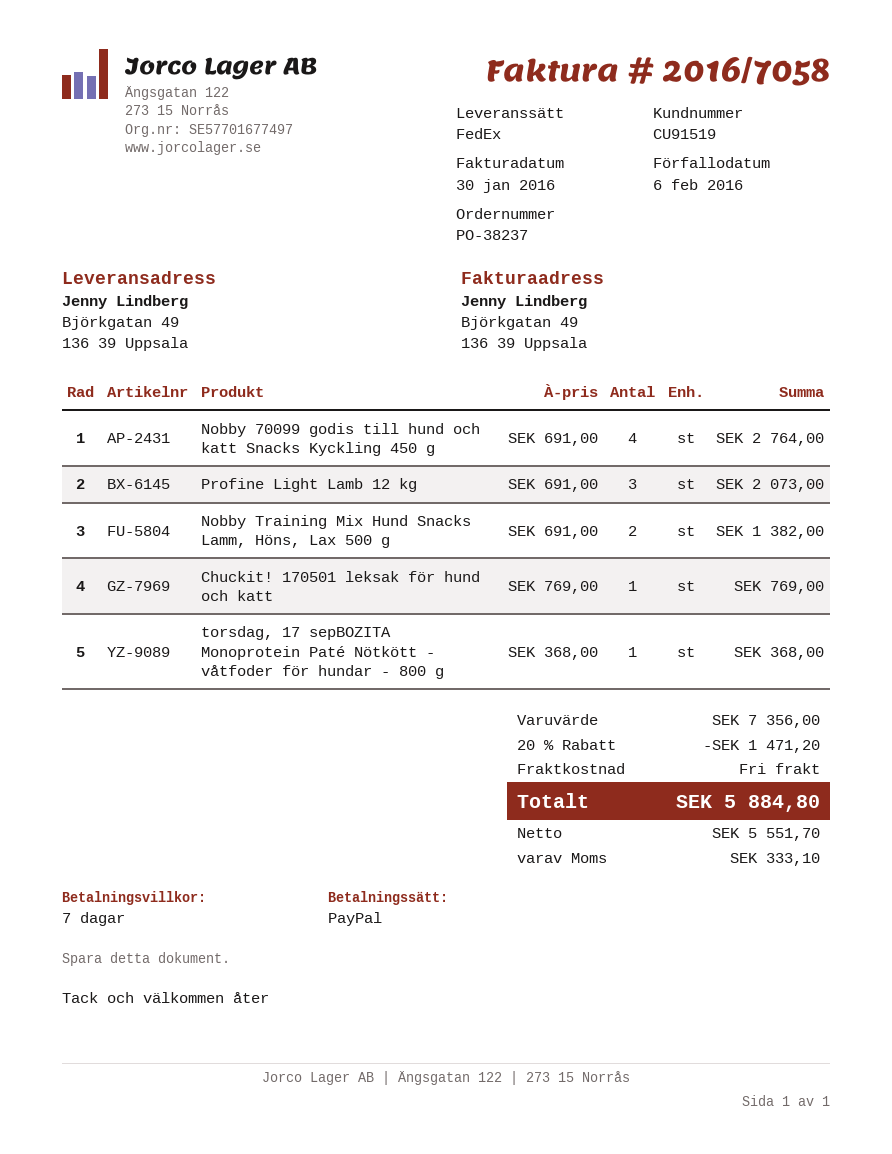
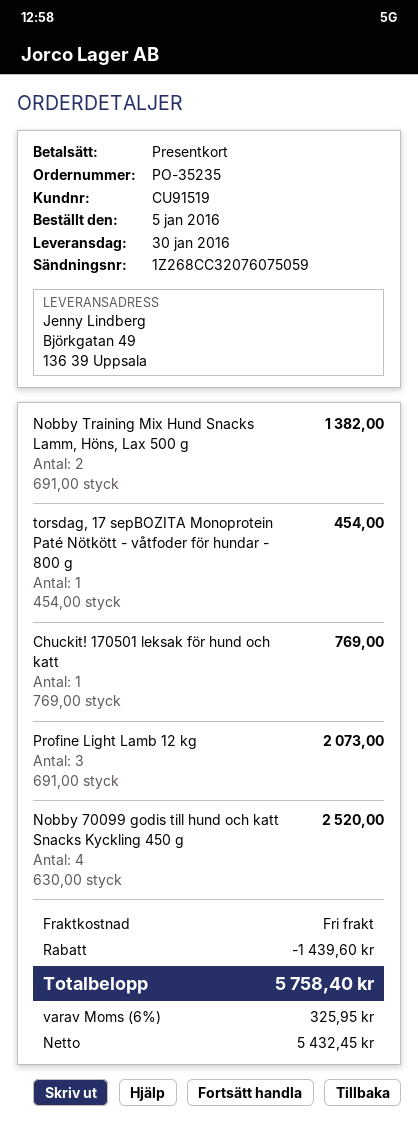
order number: PO-38237 -> PO-35235
payment method: PayPal -> gift card
Nobby 70099 godis till hund och katt Snacks Kyckling 450 g: 4 x 691.00 = 2764.00 -> 4 x 630.00 = 2520.00
torsdag, 17 sepBOZITA Monoprotein Paté Nötkött - våtfoder för hundar - 800 g: 1 x 368.00 = 368.00 -> 1 x 454.00 = 454.00
discount: 1471.20 -> 1439.60
net: 5551.70 -> 5432.45
tax: 333.10 -> 325.95
total: 5884.80 -> 5758.40

